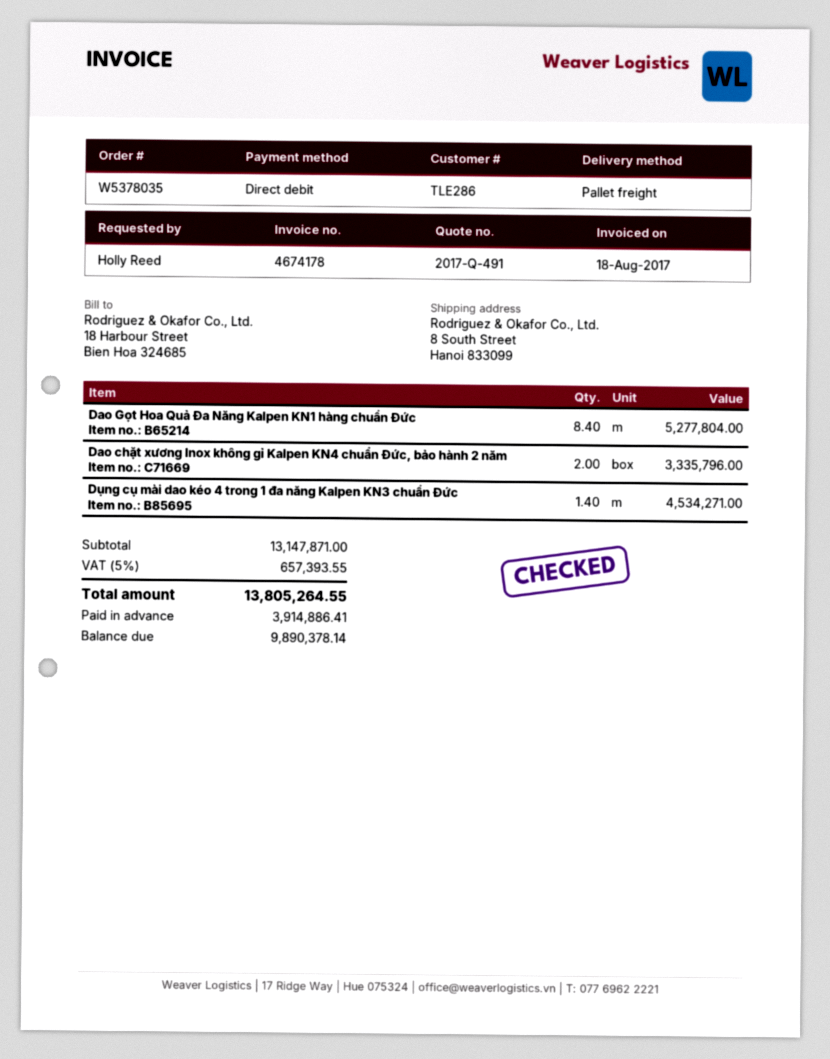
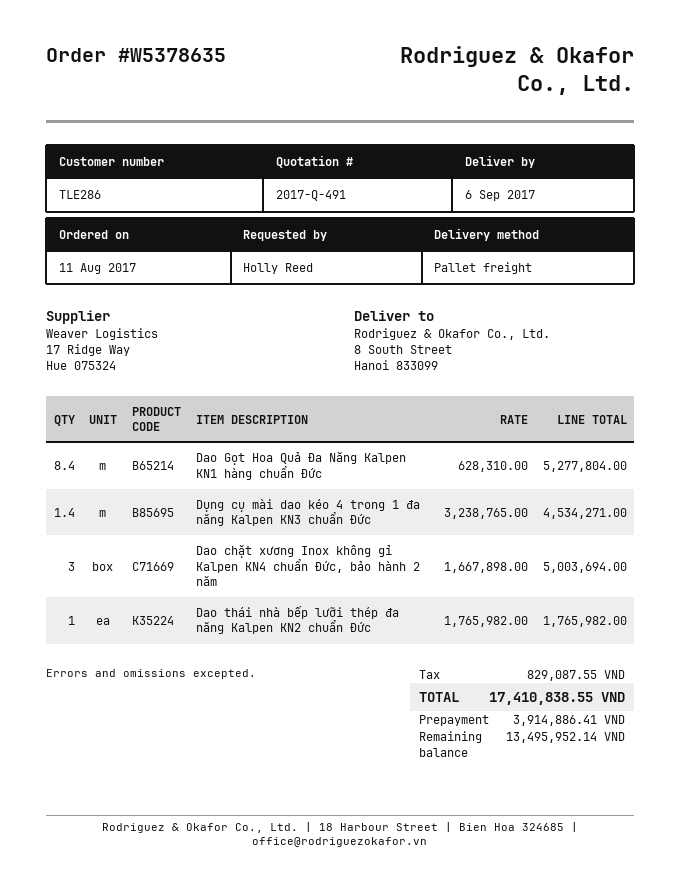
order number: W5378035 -> W5378635
Dao chặt xương Inox không gỉ Kalpen KN4 chuẩn Đức, bảo hành 2 năm: 2 for 3335796.00 -> 3 for 5003694.00
Dao thái nhà bếp lưỡi thép đa năng Kalpen KN2 chuẩn Đức: none -> 1 for 1765982.00
tax: 657393.55 -> 829087.55
total: 13805264.55 -> 17410838.55
balance: 9890378.14 -> 13495952.14

